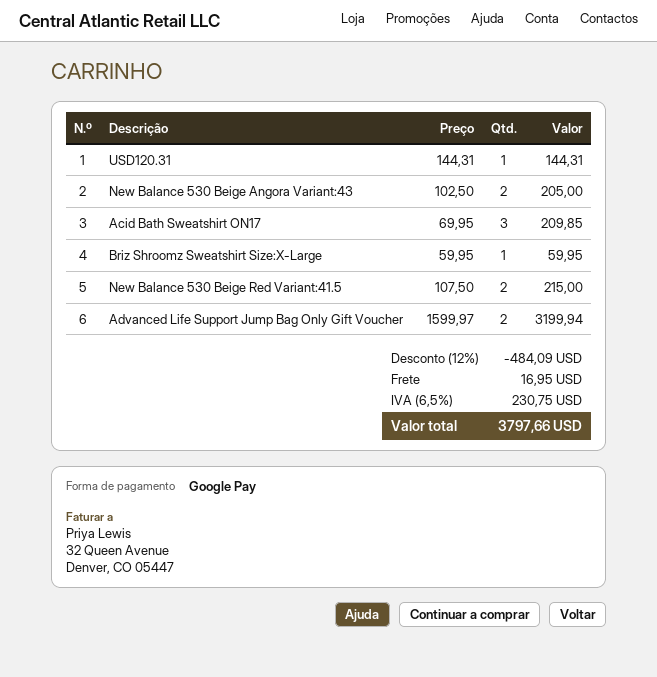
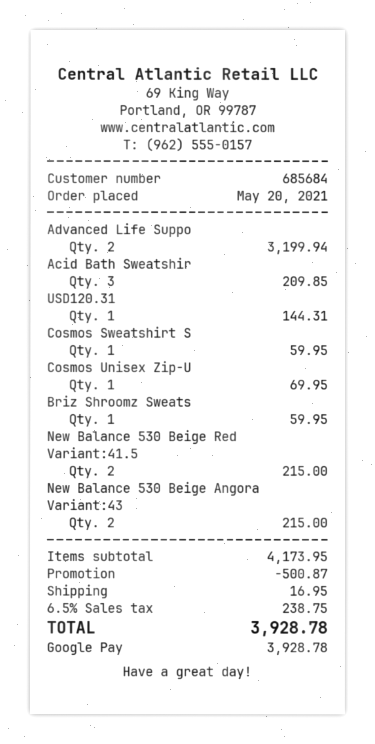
New Balance 530 Beige Angora Variant:43: 2 for 205.00 -> 2 for 215.00
Cosmos Sweatshirt S: none -> 1 for 59.95
Cosmos Unisex Zip-U: none -> 1 for 69.95
discount: 484.09 -> 500.87
tax: 6.5% = 230.75 -> 6.5% = 238.75
total: 3797.66 -> 3928.78

